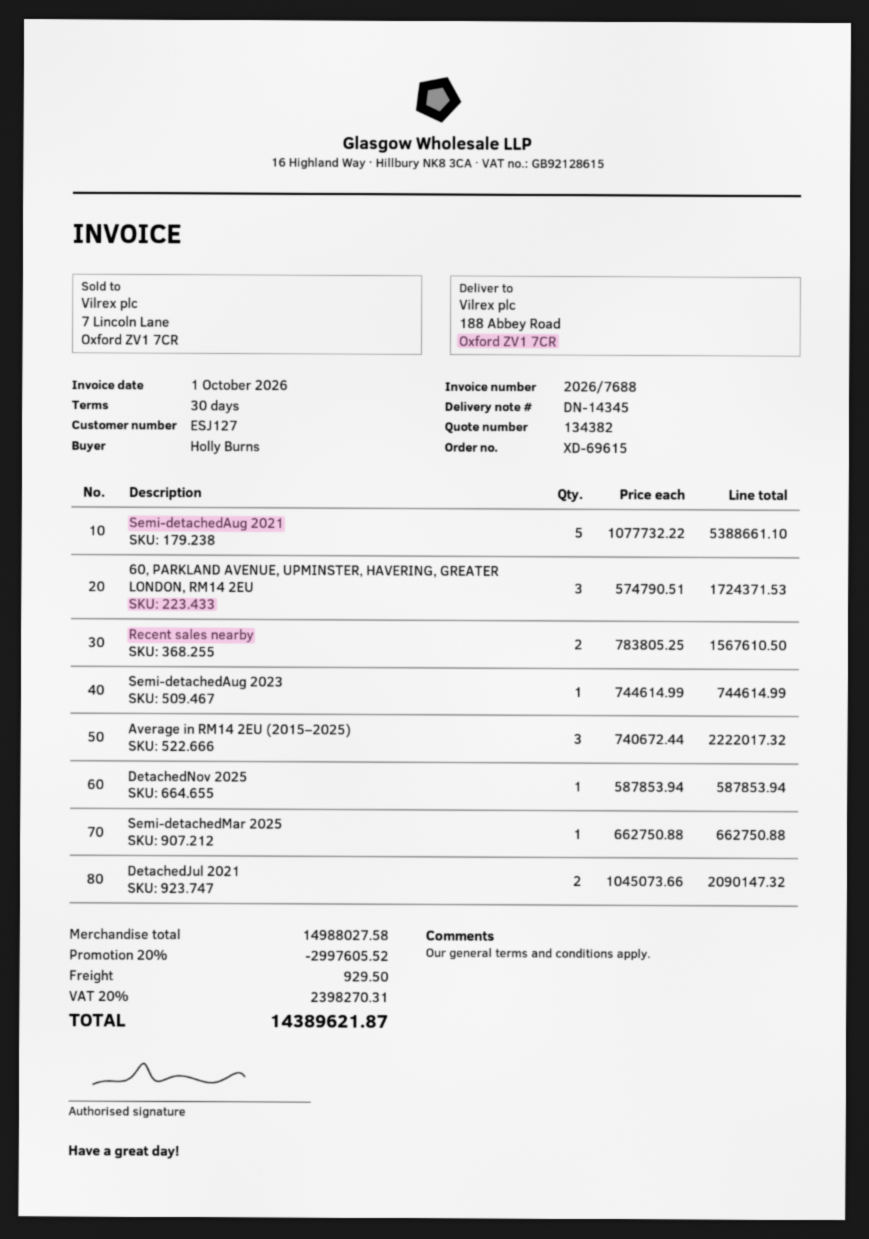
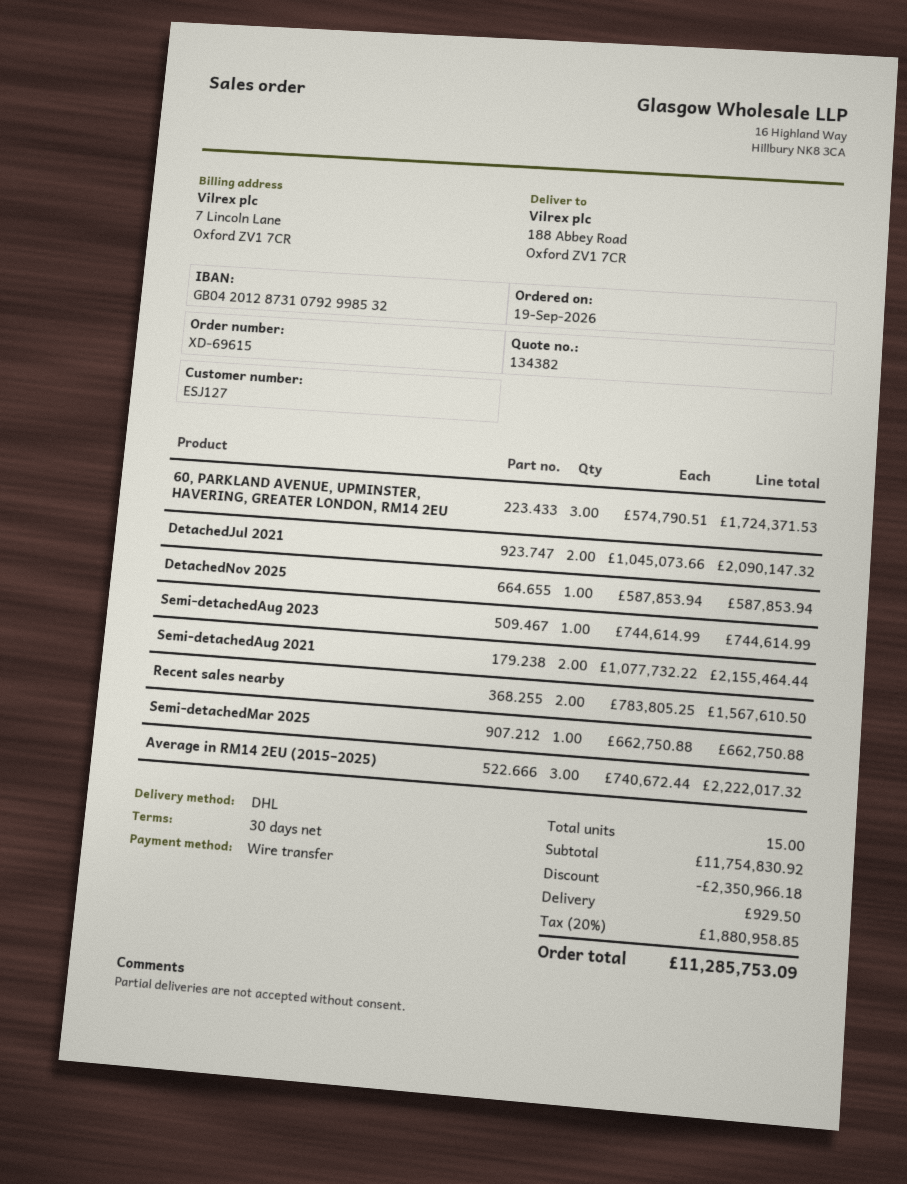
Semi-detachedAug 2021: 5 x 1077732.22 = 5388661.10 -> 2 x 1077732.22 = 2155464.44
subtotal: 14988027.58 -> 11754830.92
discount: 2997605.52 -> 2350966.18
tax: 20% = 2398270.31 -> 20% = 1880958.85
total: 14389621.87 -> 11285753.09

